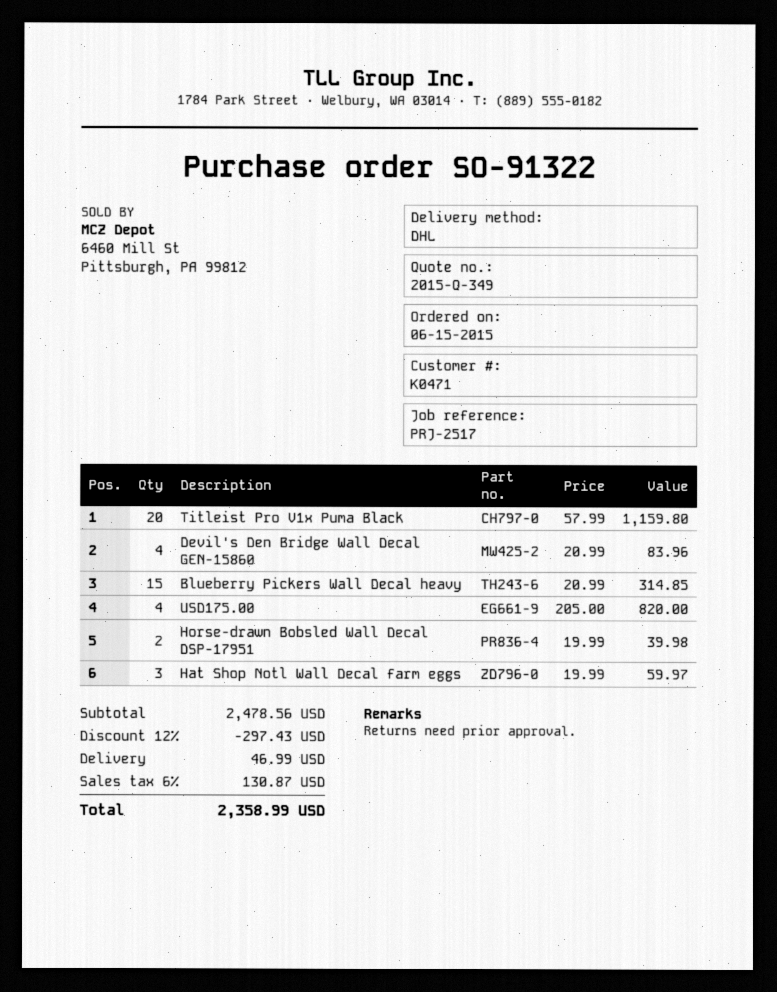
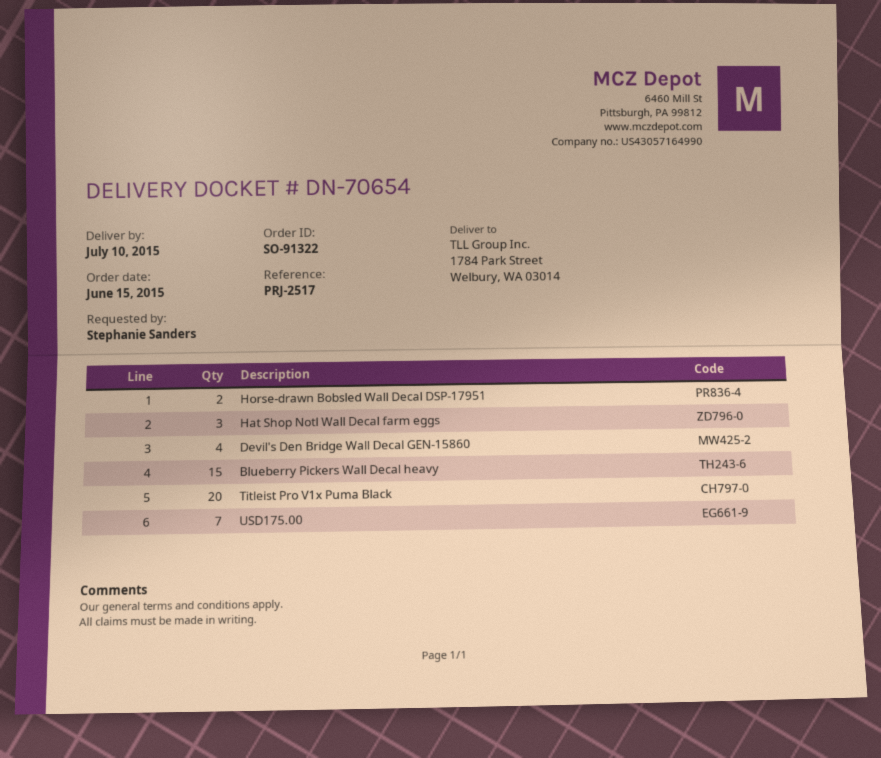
USD175.00: 4 -> 7

